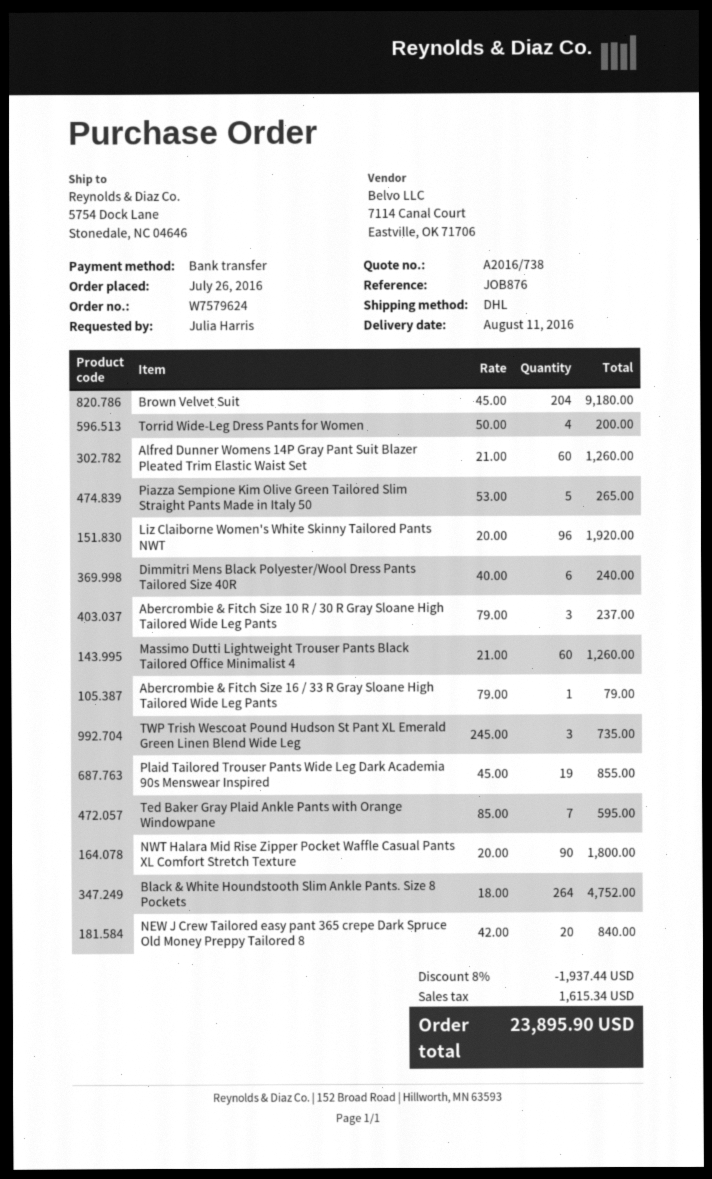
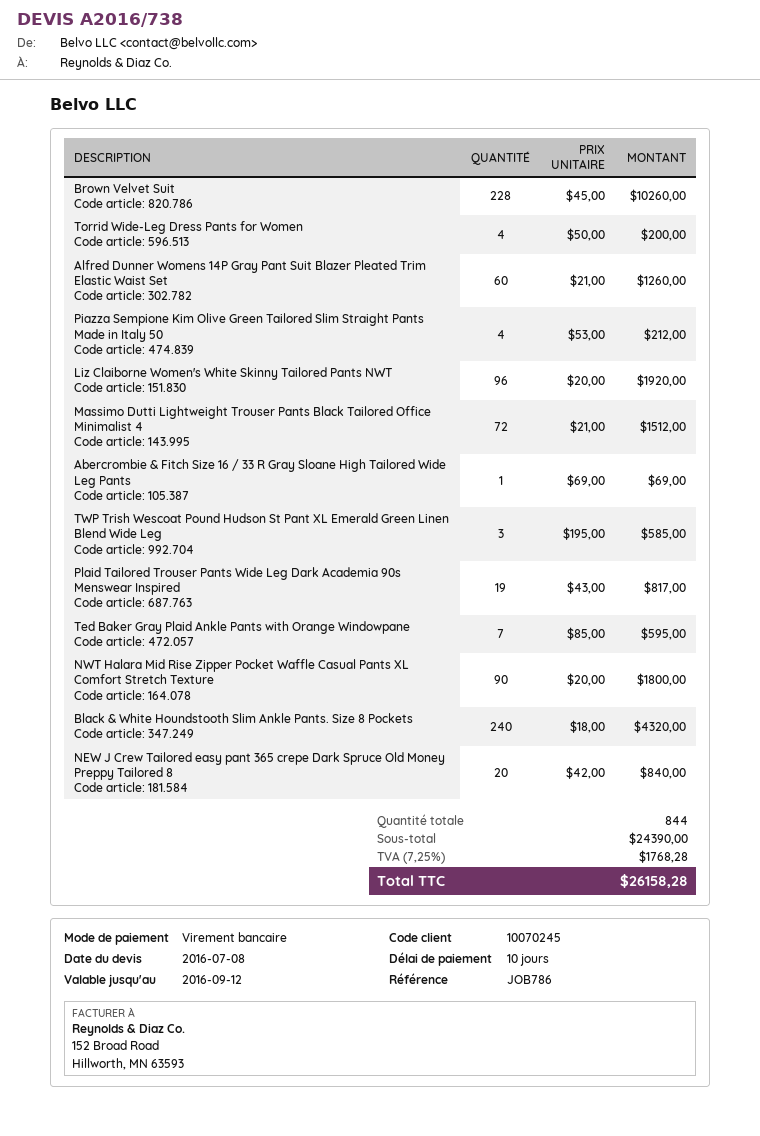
reference: JOB876 -> JOB786
Brown Velvet Suit: 204 x 45.00 = 9180.00 -> 228 x 45.00 = 10260.00
Piazza Sempione Kim Olive Green Tailored Slim Straight Pants Made in Italy 50: 5 x 53.00 = 265.00 -> 4 x 53.00 = 212.00
Dimmitri Mens Black Polyester/Wool Dress Pants Tailored Size 40R: 6 x 40.00 = 240.00 -> none
Abercrombie & Fitch Size 10 R / 30 R Gray Sloane High Tailored Wide Leg Pants: 3 x 79.00 = 237.00 -> none
Massimo Dutti Lightweight Trouser Pants Black Tailored Office Minimalist 4: 60 x 21.00 = 1260.00 -> 72 x 21.00 = 1512.00
Abercrombie & Fitch Size 16 / 33 R Gray Sloane High Tailored Wide Leg Pants: 1 x 79.00 = 79.00 -> 1 x 69.00 = 69.00
TWP Trish Wescoat Pound Hudson St Pant XL Emerald Green Linen Blend Wide Leg: 3 x 245.00 = 735.00 -> 3 x 195.00 = 585.00
Plaid Tailored Trouser Pants Wide Leg Dark Academia 90s Menswear Inspired: 19 x 45.00 = 855.00 -> 19 x 43.00 = 817.00
Black & White Houndstooth Slim Ankle Pants. Size 8 Pockets: 264 x 18.00 = 4752.00 -> 240 x 18.00 = 4320.00
discount: 8% = 1937.44 -> none
tax: 1615.34 -> 1768.28
total: 23895.90 -> 26158.28

